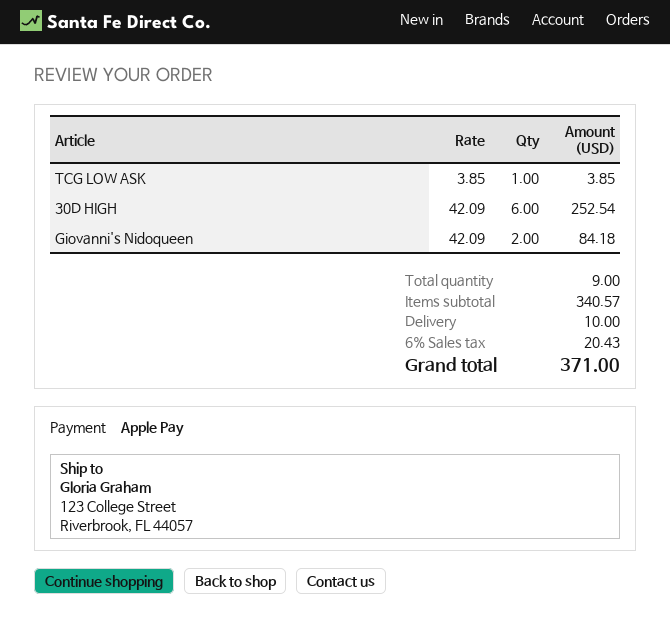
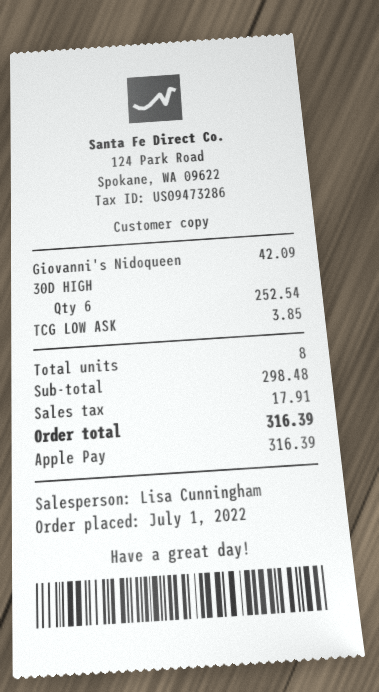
Giovanni's Nidoqueen: 2 for 84.18 -> 1 for 42.09
total quantity: 9 -> 8
subtotal: 340.57 -> 298.48
shipping: 10.00 -> none
tax: 20.43 -> 17.91
total: 371.00 -> 316.39

